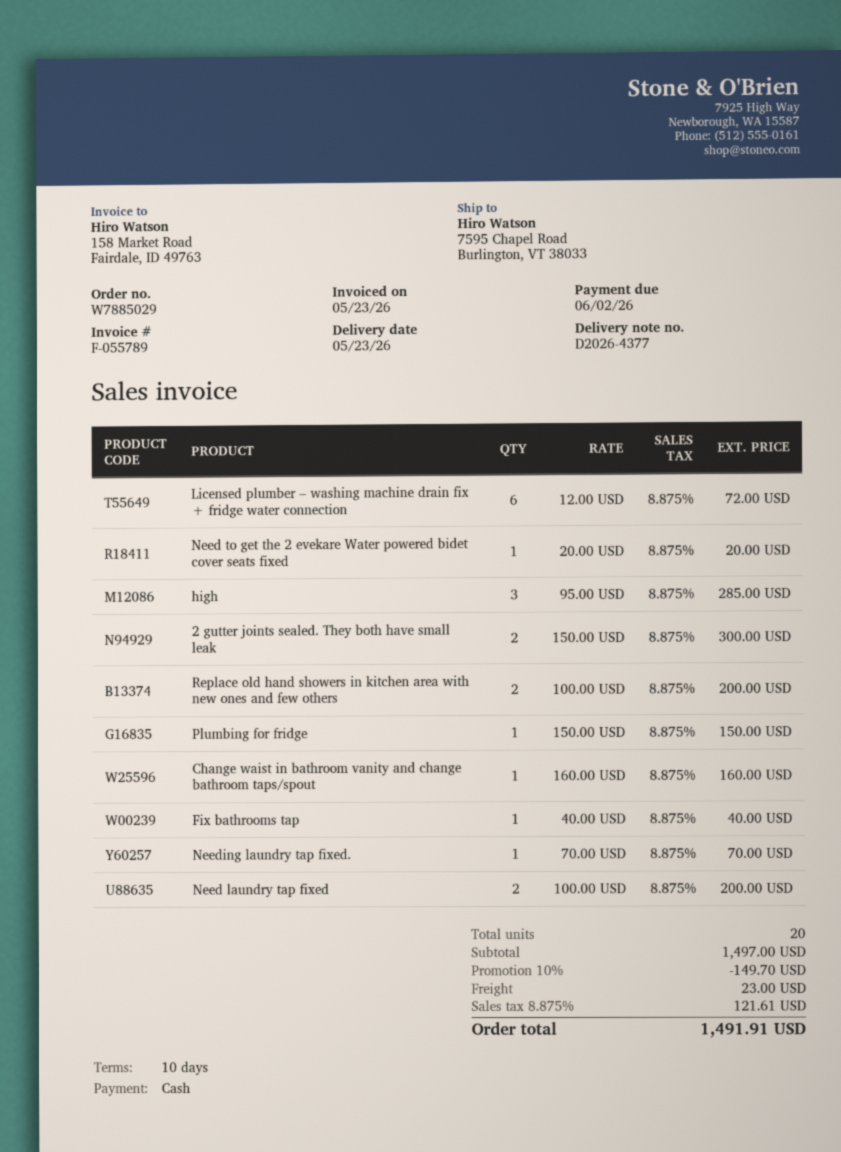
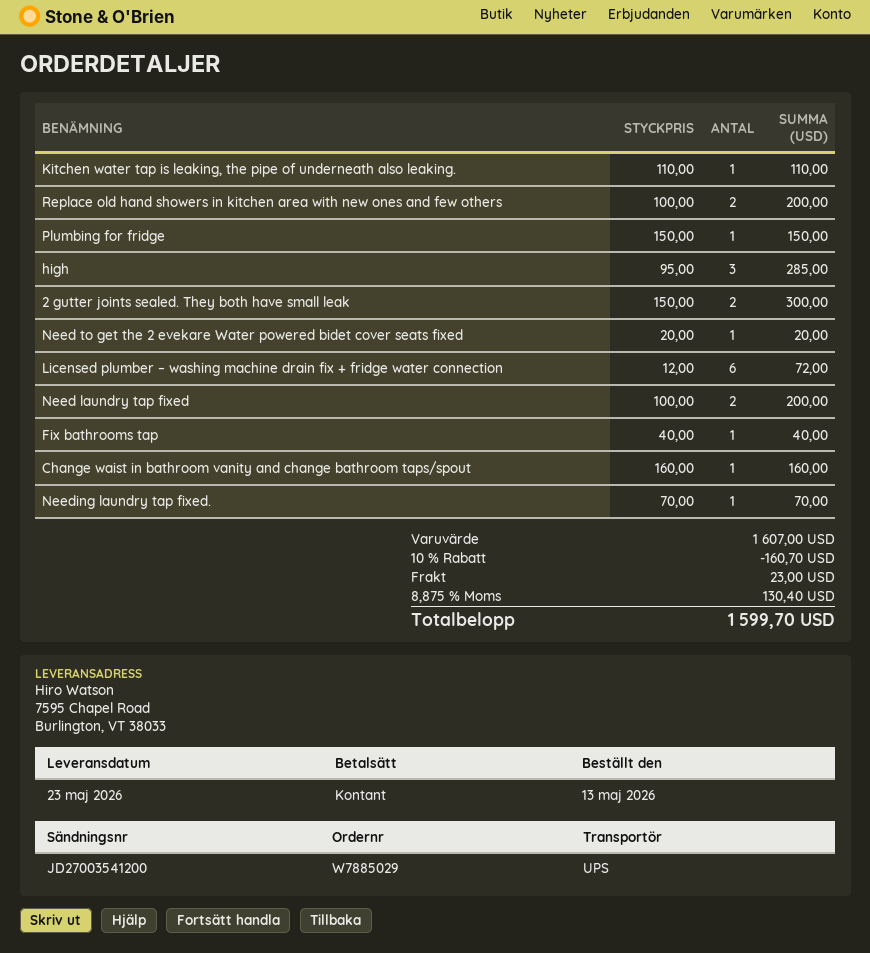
Kitchen water tap is leaking, the pipe of underneath also leaking.: none -> 1 x 110.00 = 110.00
subtotal: 1497.00 -> 1607.00
discount: 10% = 149.70 -> 10% = 160.70
tax: 8.875% = 121.61 -> 8.875% = 130.40
total: 1491.91 -> 1599.70

